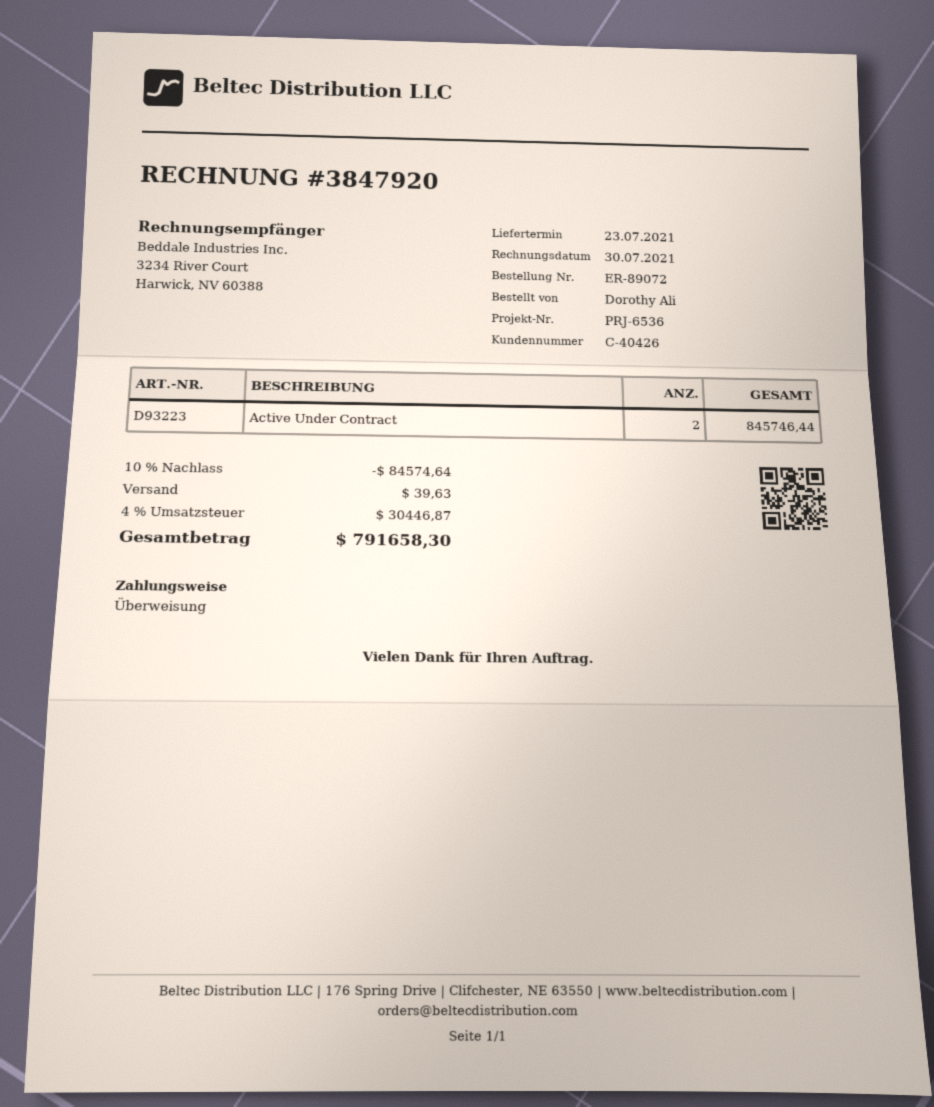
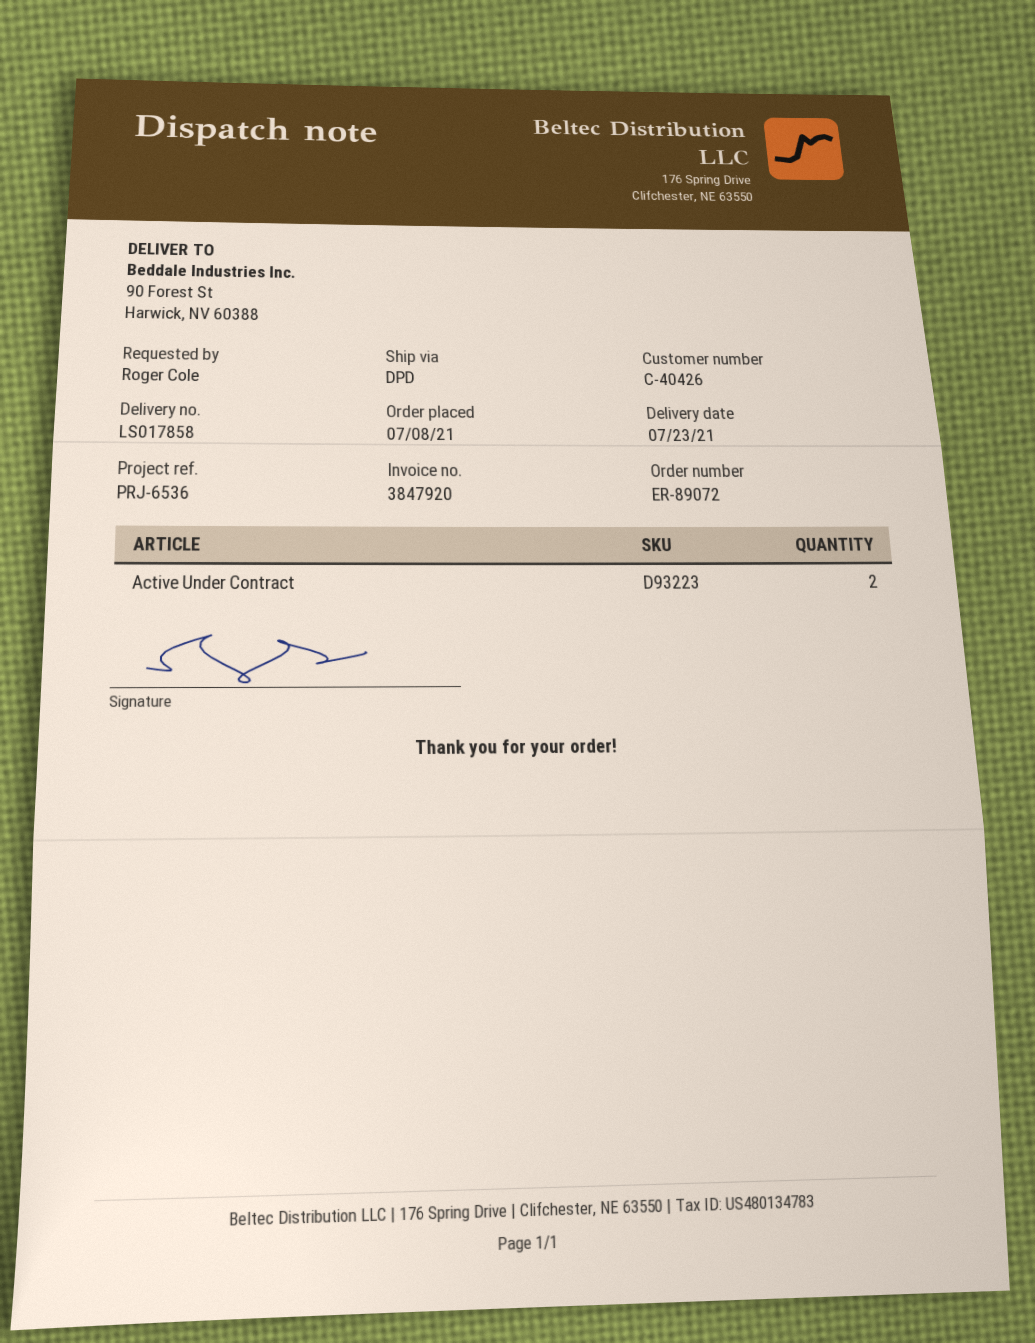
ordered by: Dorothy Ali -> Roger Cole

